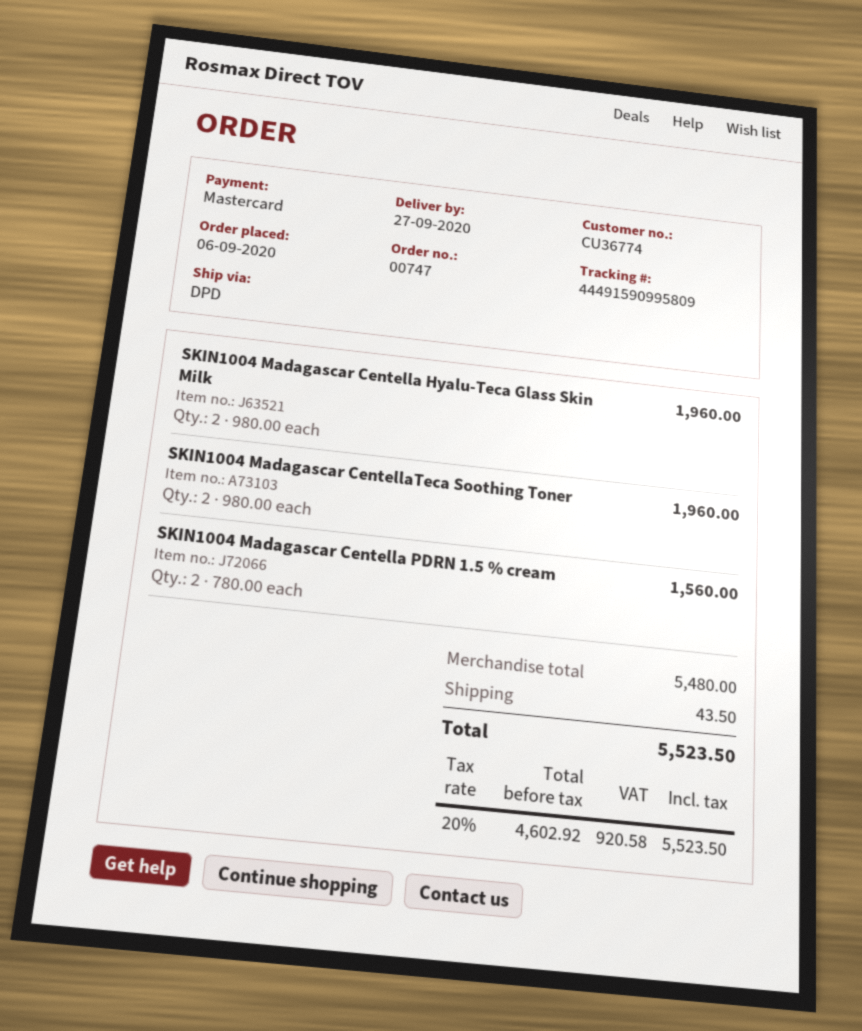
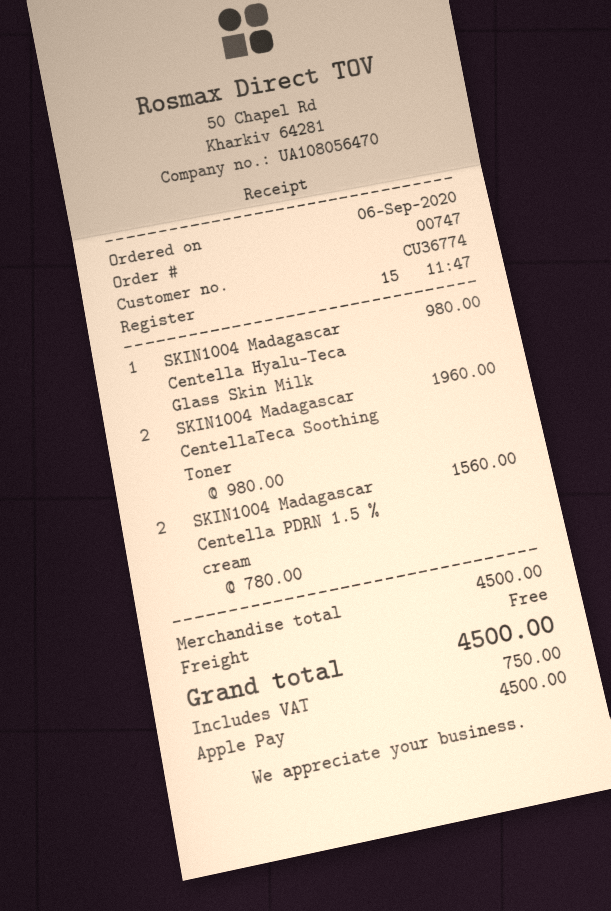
payment method: Mastercard -> Apple Pay
SKIN1004 Madagascar Centella Hyalu-Teca Glass Skin Milk: 2 x 980.00 = 1960.00 -> 1 x 980.00 = 980.00
subtotal: 5480.00 -> 4500.00
shipping: 43.50 -> 0.00
tax: 920.58 -> 750.00
total: 5523.50 -> 4500.00

